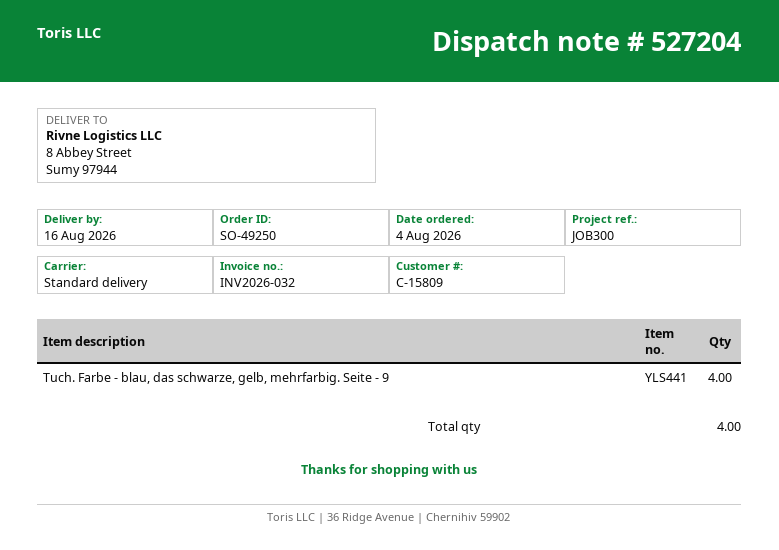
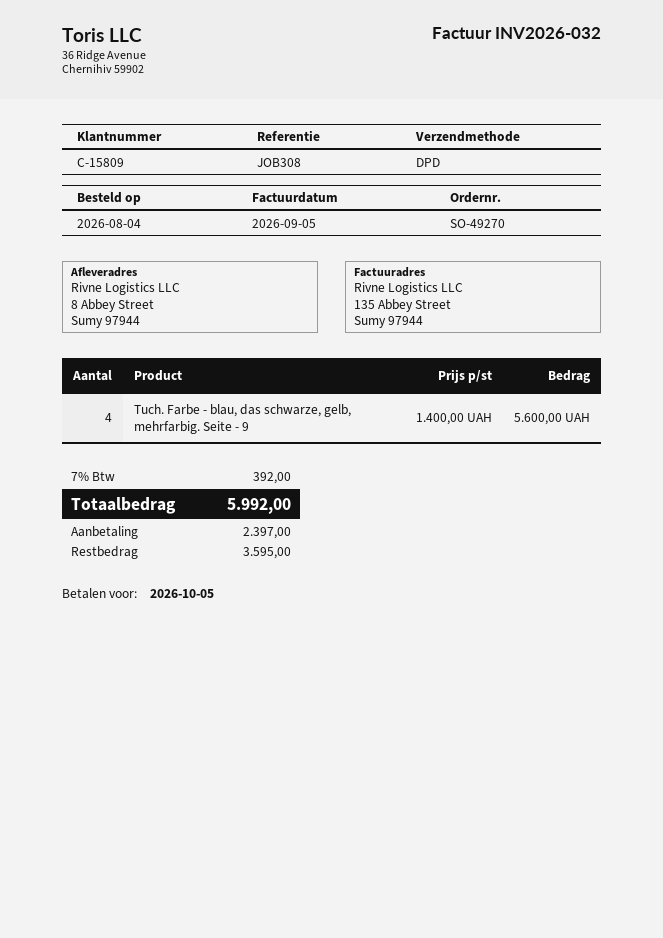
order number: SO-49250 -> SO-49270
reference: JOB300 -> JOB308
shipping method: standard -> DPD

